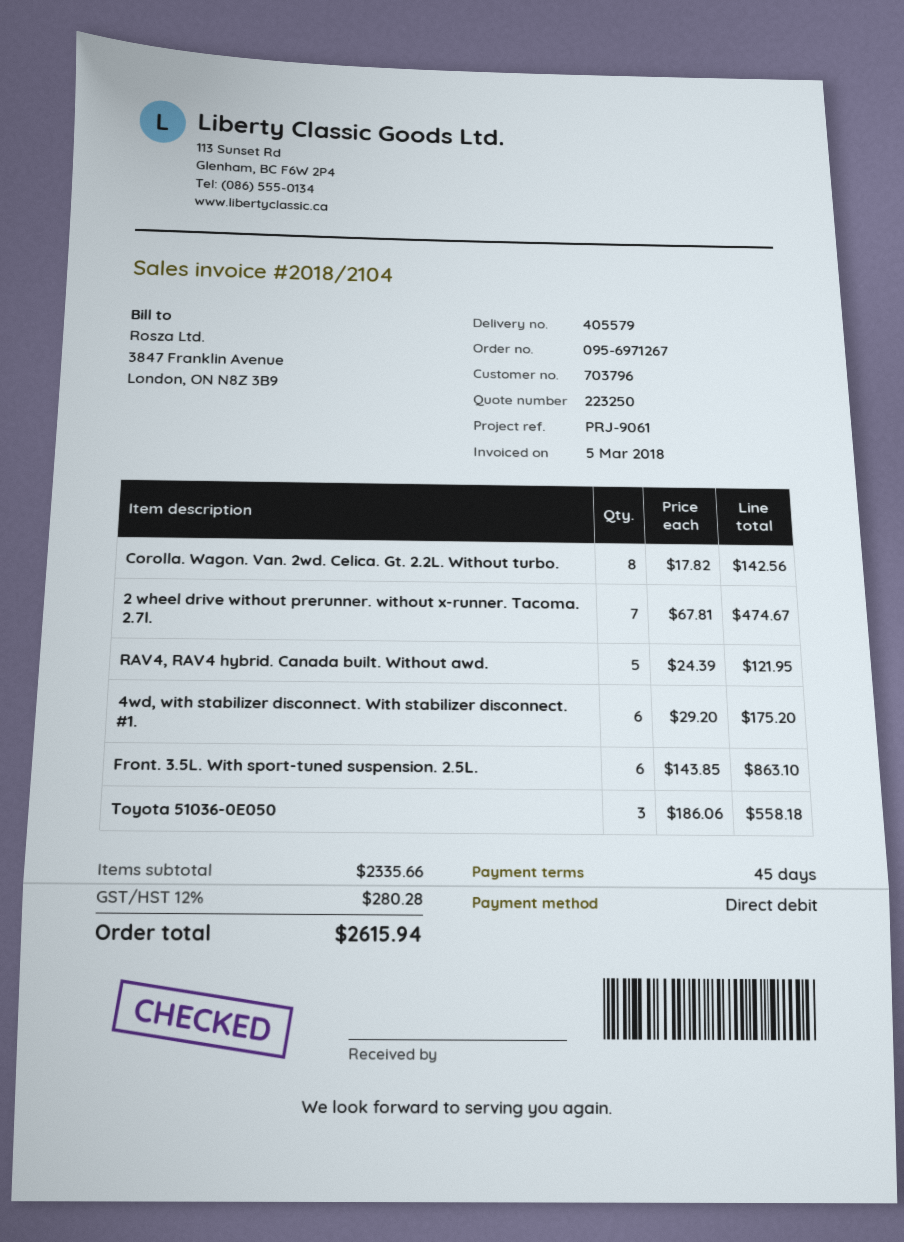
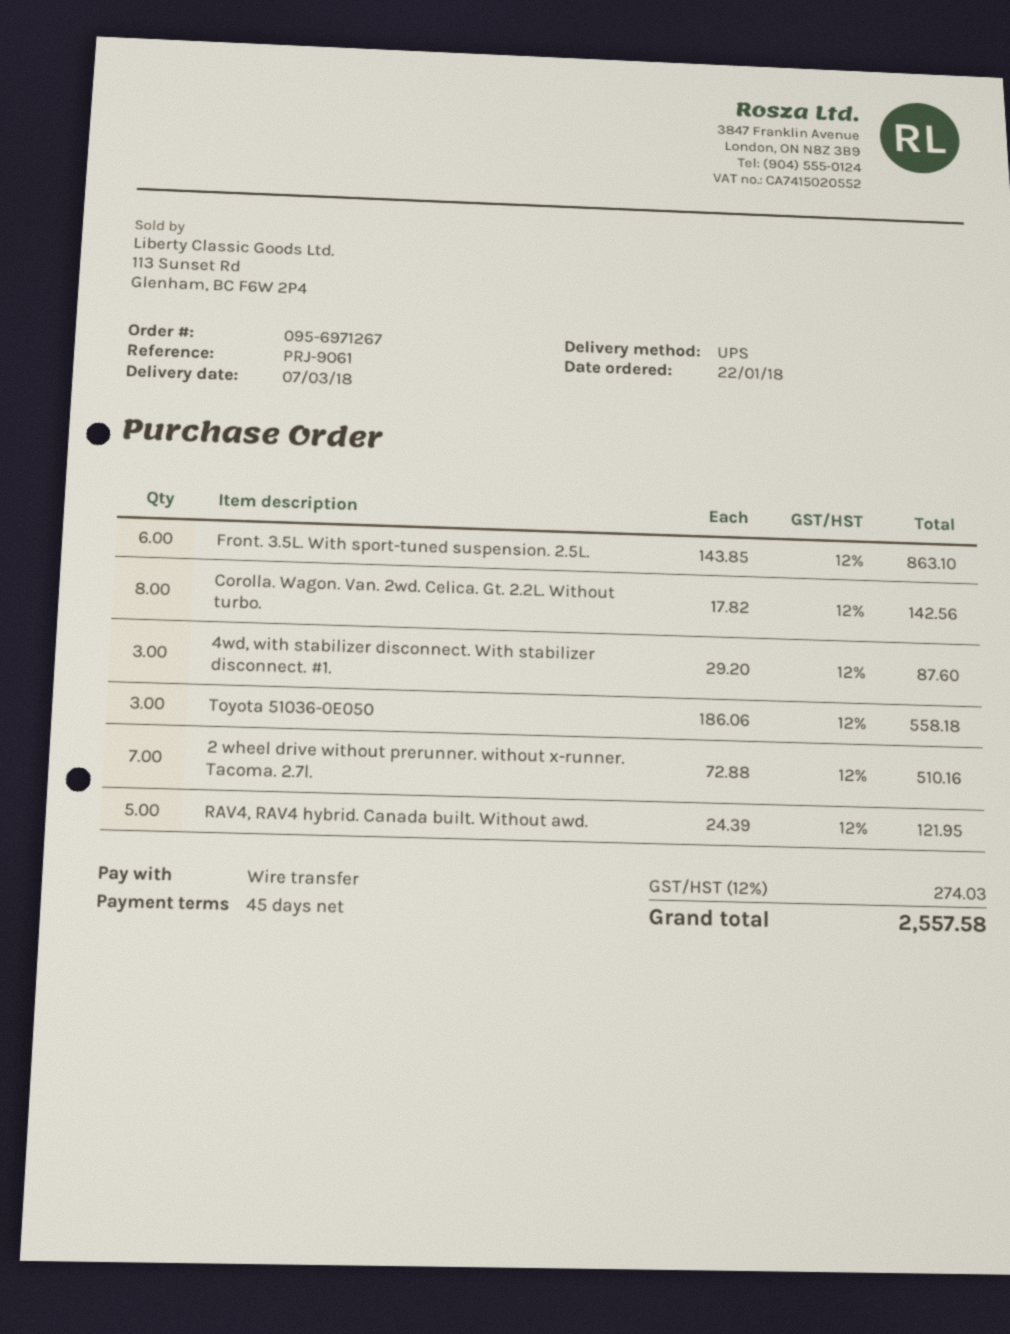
payment method: direct debit -> bank transfer
2 wheel drive without prerunner. without x-runner. Tacoma. 2.7l.: 7 x 67.81 = 474.67 -> 7 x 72.88 = 510.16
4wd, with stabilizer disconnect. With stabilizer disconnect. #1.: 6 x 29.20 = 175.20 -> 3 x 29.20 = 87.60
tax: 12% = 280.28 -> 12% = 274.03
total: 2615.94 -> 2557.58

